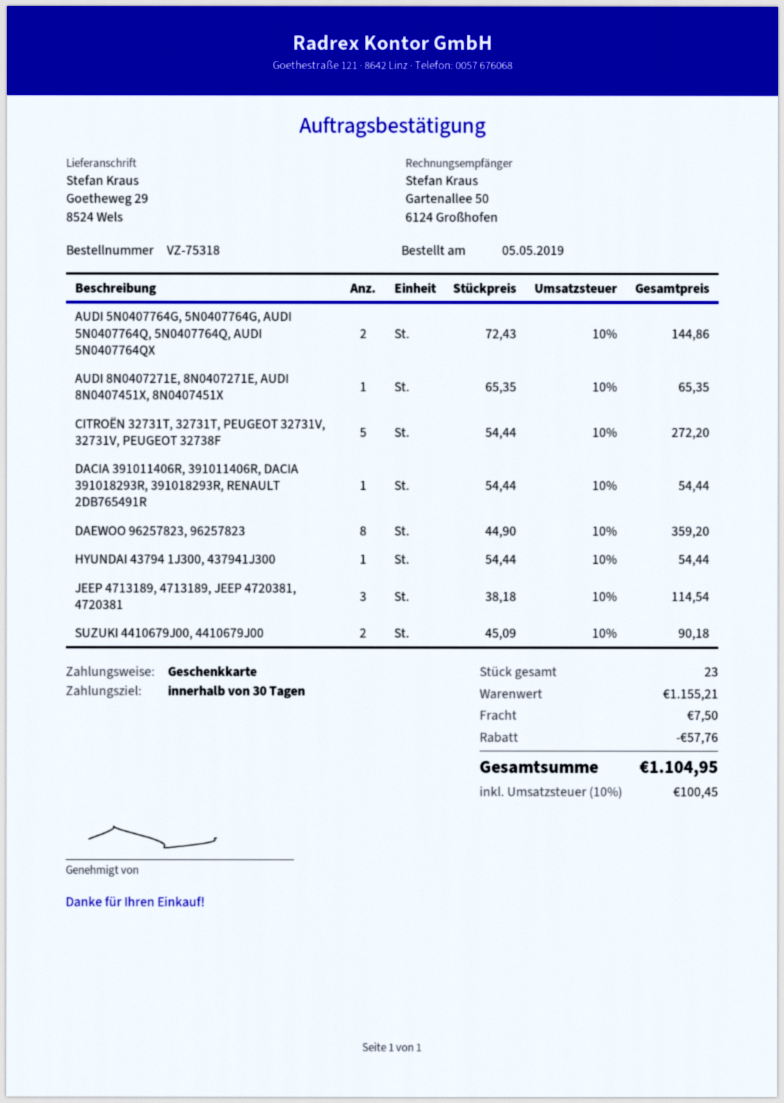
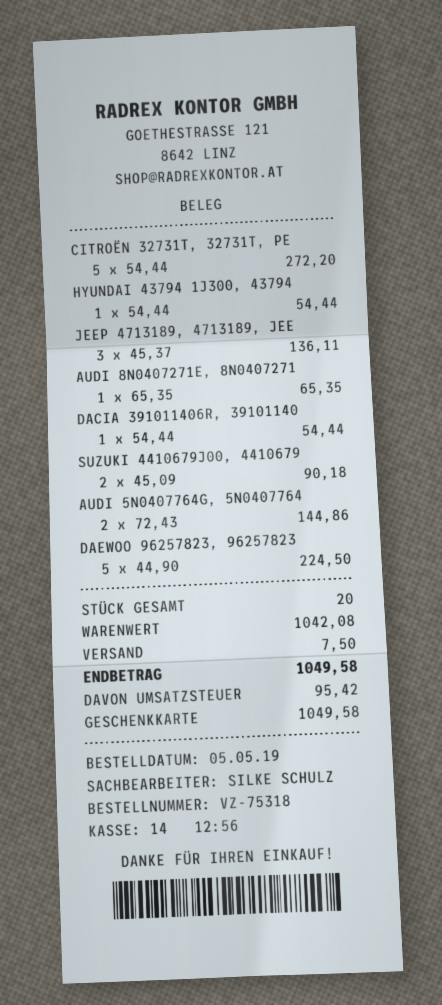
DAEWOO 96257823, 96257823: 8 x 44.90 = 359.20 -> 5 x 44.90 = 224.50
JEEP 4713189, 4713189, JEEP 4720381, 4720381: 3 x 38.18 = 114.54 -> 3 x 45.37 = 136.11
total quantity: 23 -> 20
subtotal: 1155.21 -> 1042.08
discount: 57.76 -> none
tax: 100.45 -> 95.42
total: 1104.95 -> 1049.58

